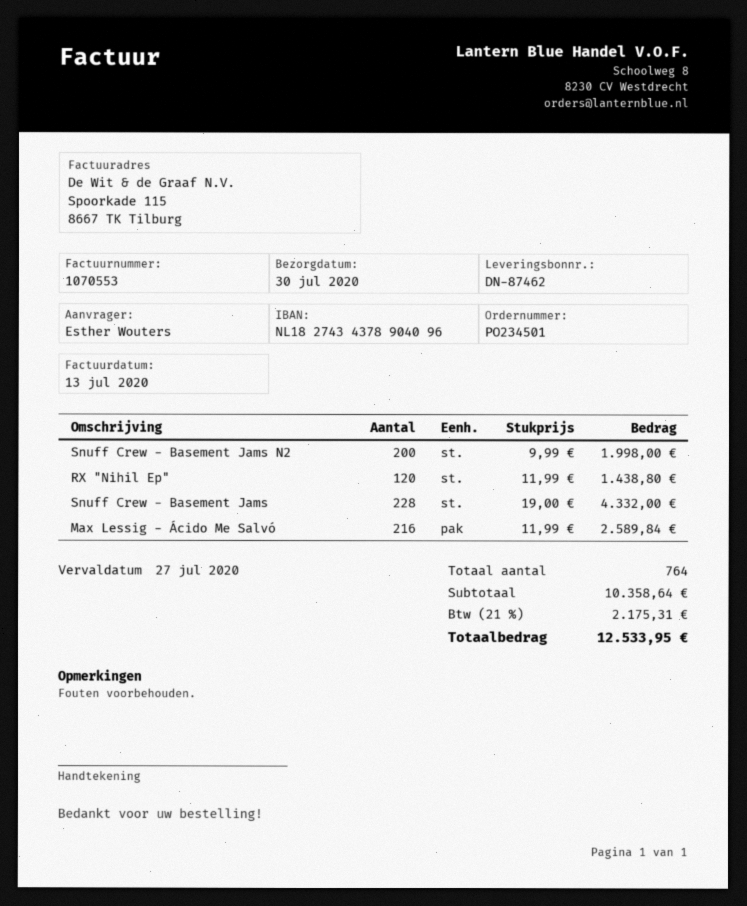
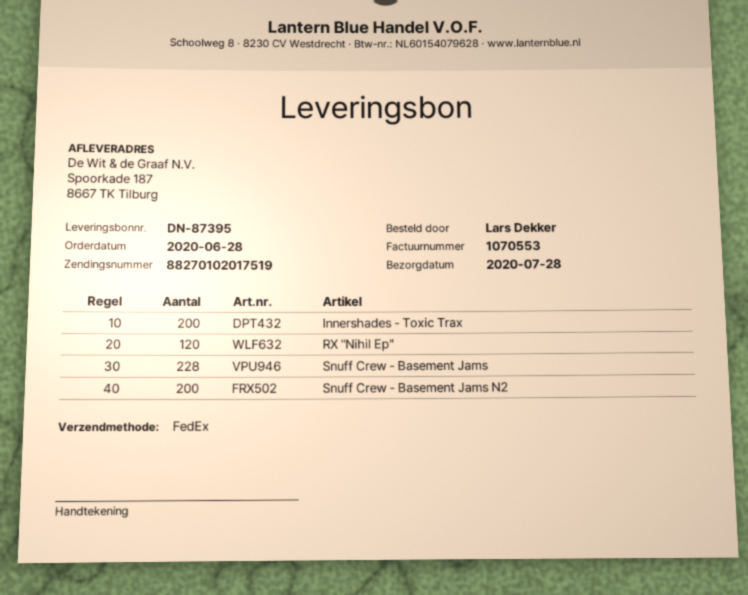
delivery note number: DN-87462 -> DN-87395
delivery date: 2020-07-30 -> 2020-07-28
ordered by: Esther Wouters -> Lars Dekker
Max Lessig - Ácido Me Salvó: 216 -> none
Innershades - Toxic Trax: none -> 200

